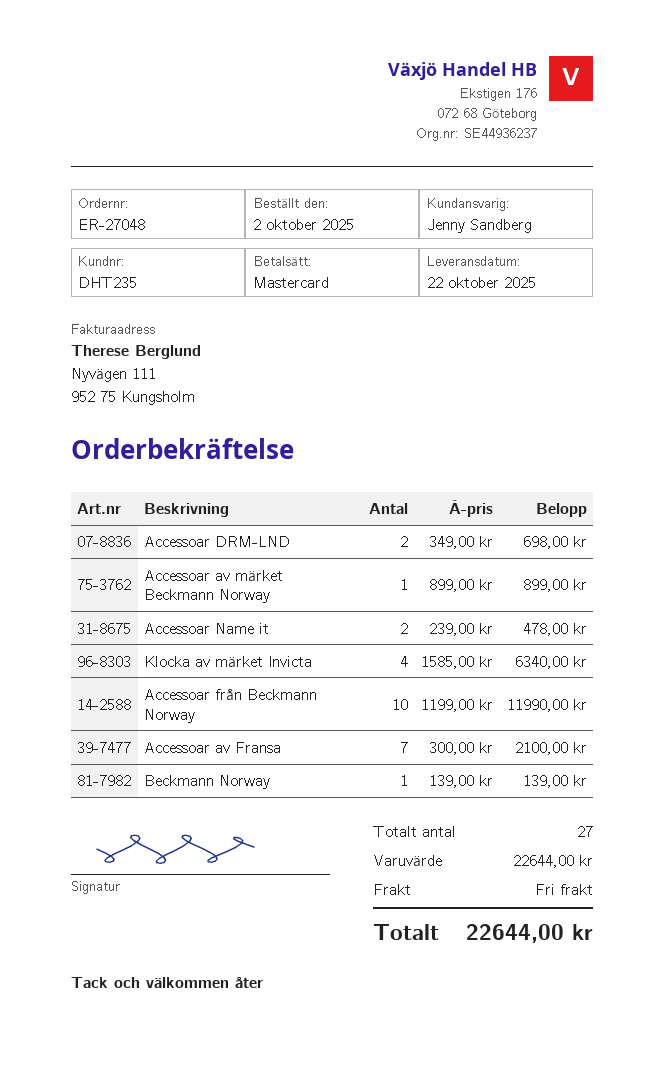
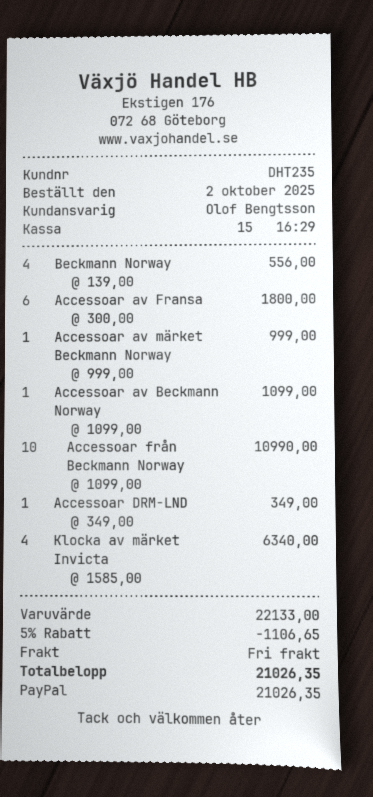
sales rep: Jenny Sandberg -> Olof Bengtsson
payment method: Mastercard -> PayPal
Accessoar DRM-LND: 2 x 349.00 = 698.00 -> 1 x 349.00 = 349.00
Accessoar av märket Beckmann Norway: 1 x 899.00 = 899.00 -> 1 x 999.00 = 999.00
Accessoar Name it: 2 x 239.00 = 478.00 -> none
Accessoar från Beckmann Norway: 10 x 1199.00 = 11990.00 -> 10 x 1099.00 = 10990.00
Accessoar av Fransa: 7 x 300.00 = 2100.00 -> 6 x 300.00 = 1800.00
Beckmann Norway: 1 x 139.00 = 139.00 -> 4 x 139.00 = 556.00
Accessoar av Beckmann Norway: none -> 1 x 1099.00 = 1099.00
subtotal: 22644.00 -> 22133.00
discount: none -> 5% = 1106.65
total: 22644.00 -> 21026.35

